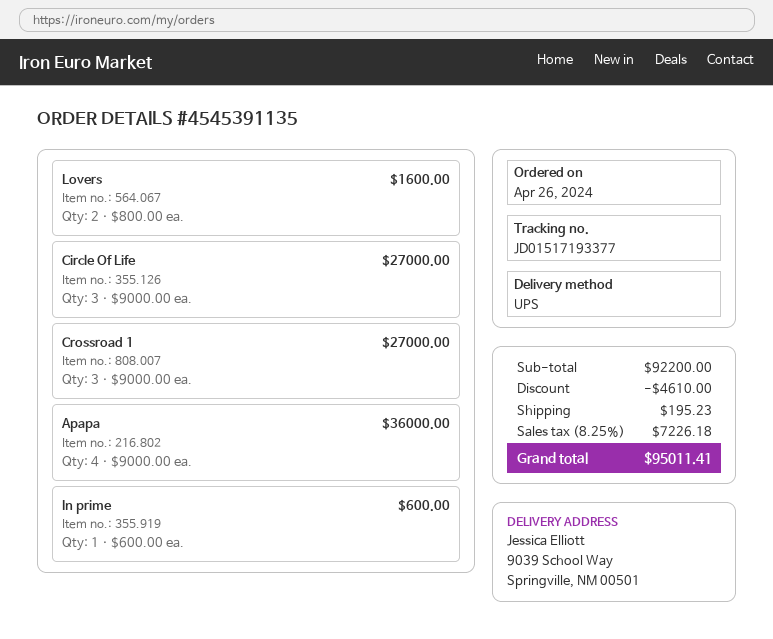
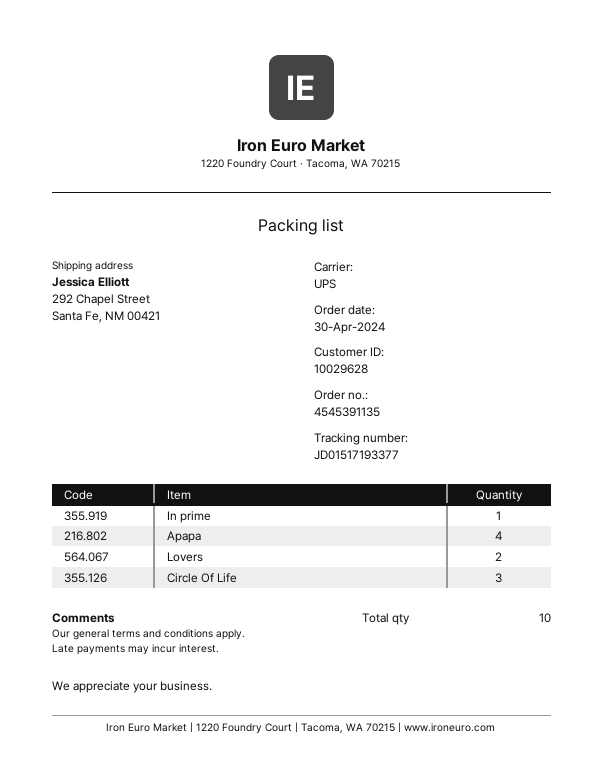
order date: 2024-04-26 -> 2024-04-30
ship to: 9039 School Way, Springville, NM 00501 -> 292 Chapel Street, Santa Fe, NM 00421
Crossroad 1: 3 -> none

